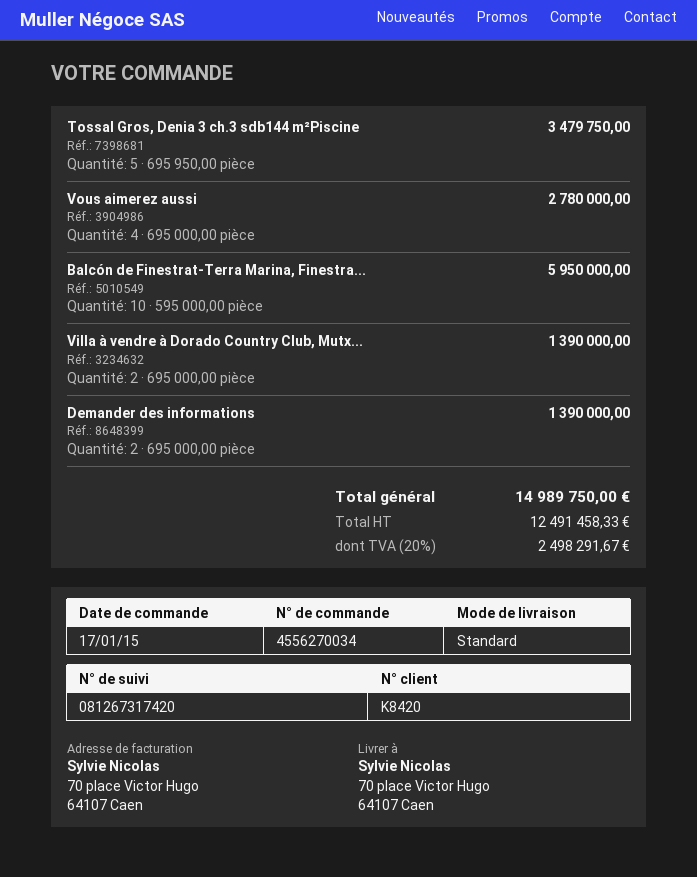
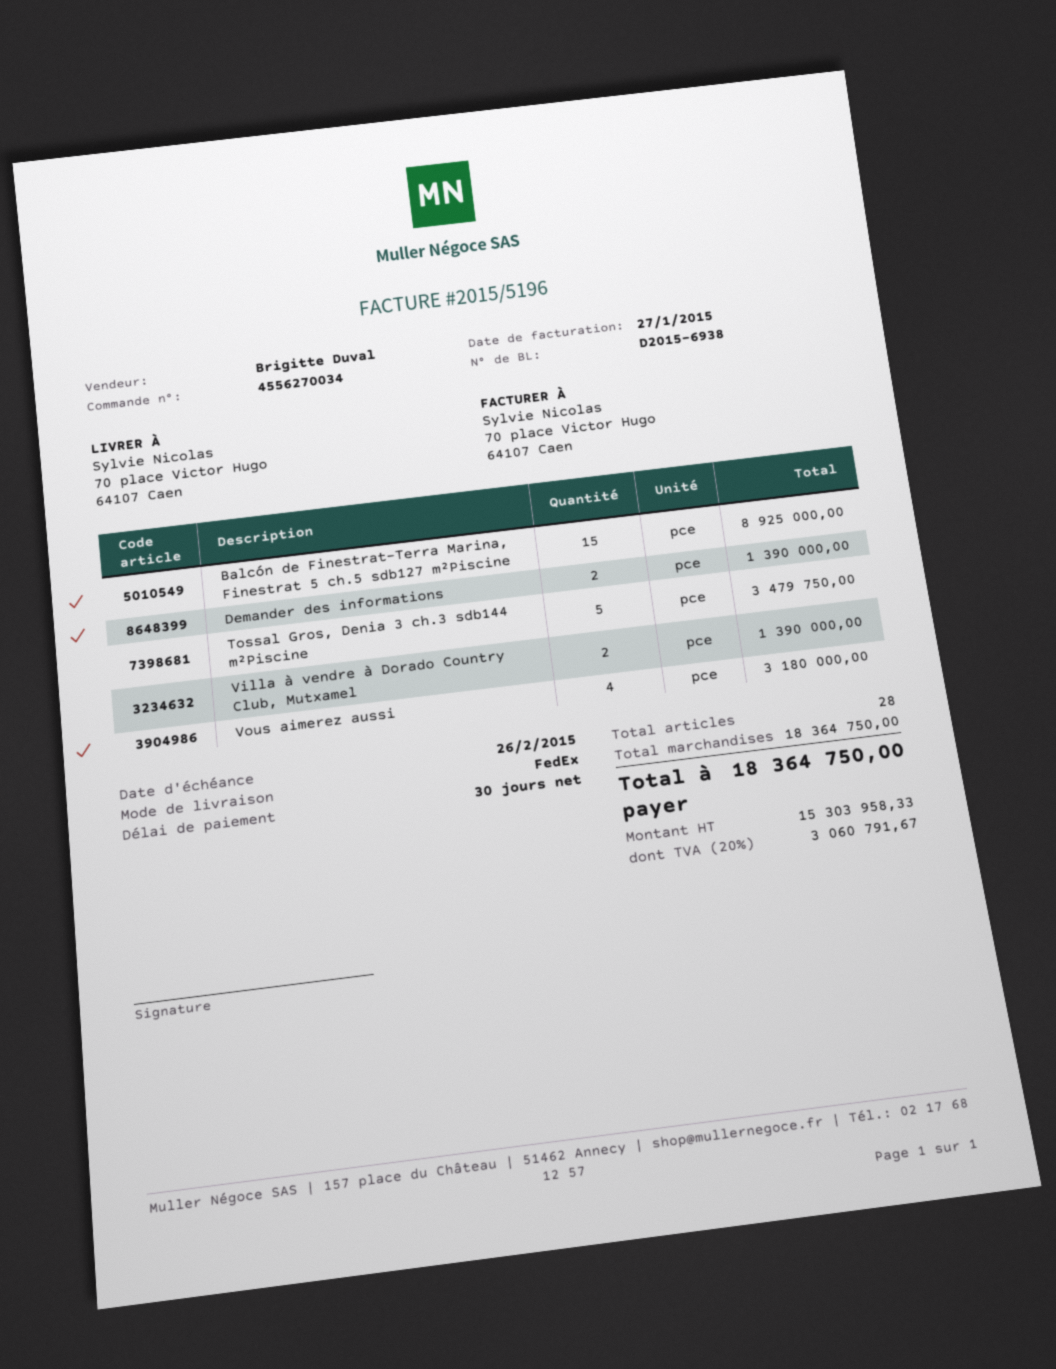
shipping method: standard -> FedEx
Vous aimerez aussi: 4 for 2780000.00 -> 4 for 3180000.00
Balcón de Finestrat-Terra Marina, Finestra...: 10 for 5950000.00 -> 15 for 8925000.00
net: 12491458.33 -> 15303958.33
tax: 20% = 2498291.67 -> 20% = 3060791.67
total: 14989750.00 -> 18364750.00

